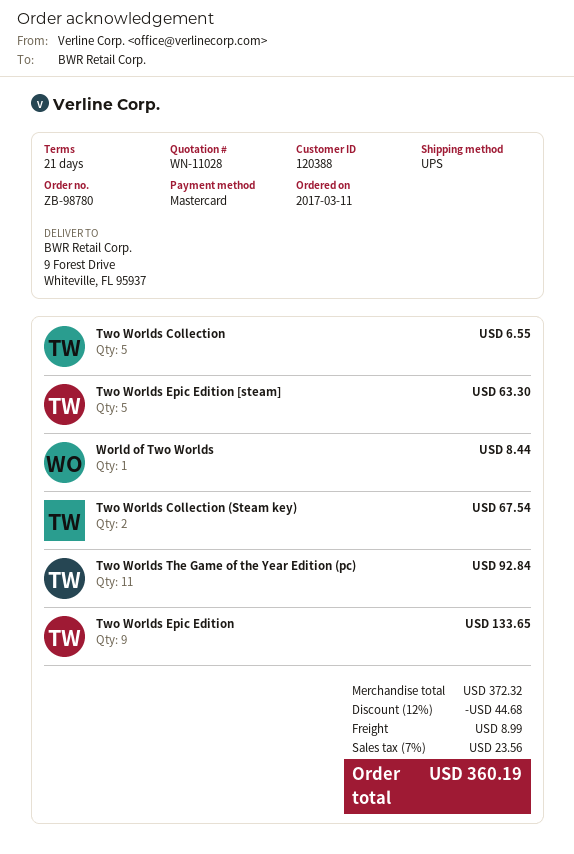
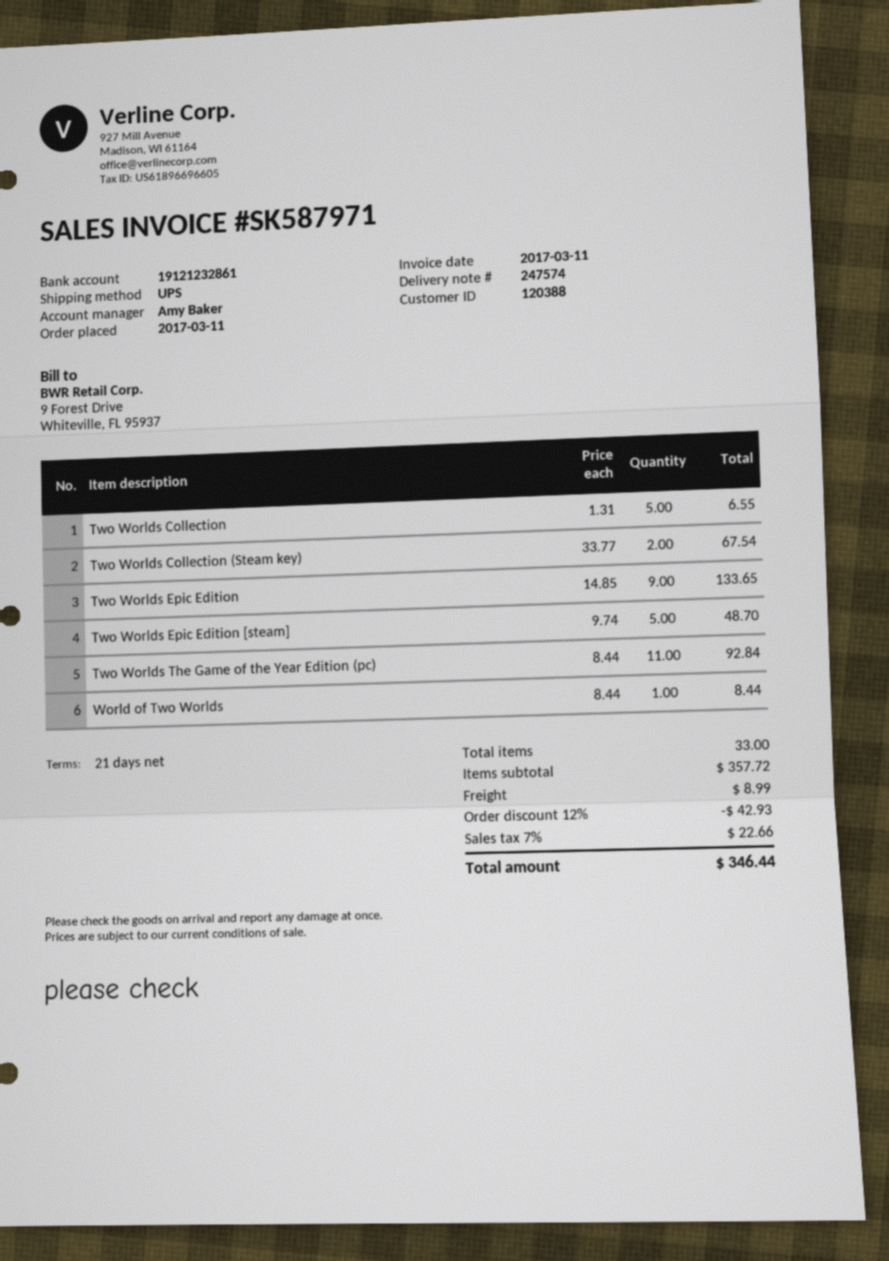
Two Worlds Epic Edition [steam]: 5 for 63.30 -> 5 for 48.70
subtotal: 372.32 -> 357.72
discount: 12% = 44.68 -> 12% = 42.93
tax: 7% = 23.56 -> 7% = 22.66
total: 360.19 -> 346.44

